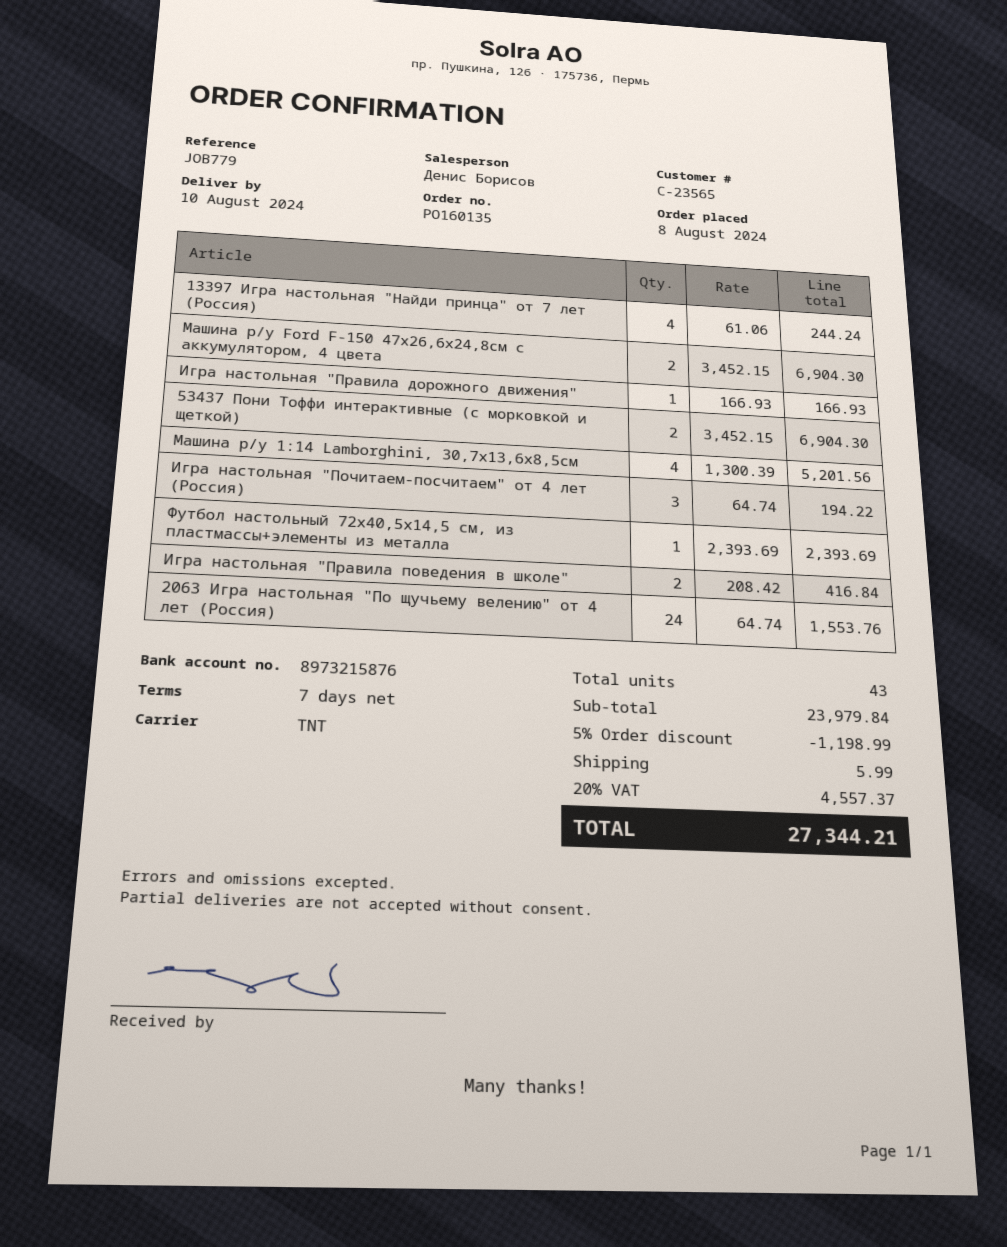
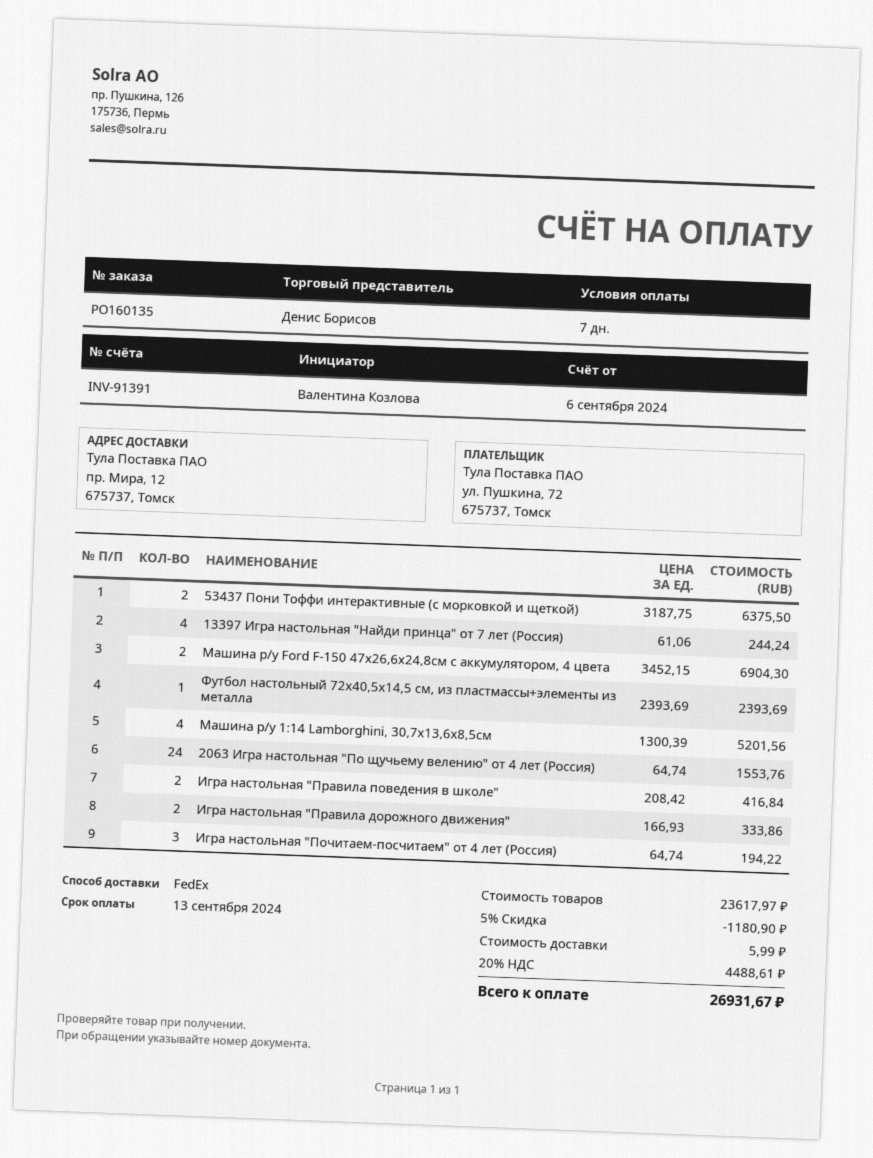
shipping method: TNT -> FedEx
Игра настольная "Правила дорожного движения": 1 x 166.93 = 166.93 -> 2 x 166.93 = 333.86
53437 Пони Тоффи интерактивные (с морковкой и щеткой): 2 x 3452.15 = 6904.30 -> 2 x 3187.75 = 6375.50
subtotal: 23979.84 -> 23617.97
discount: 5% = 1198.99 -> 5% = 1180.90
tax: 20% = 4557.37 -> 20% = 4488.61
total: 27344.21 -> 26931.67

